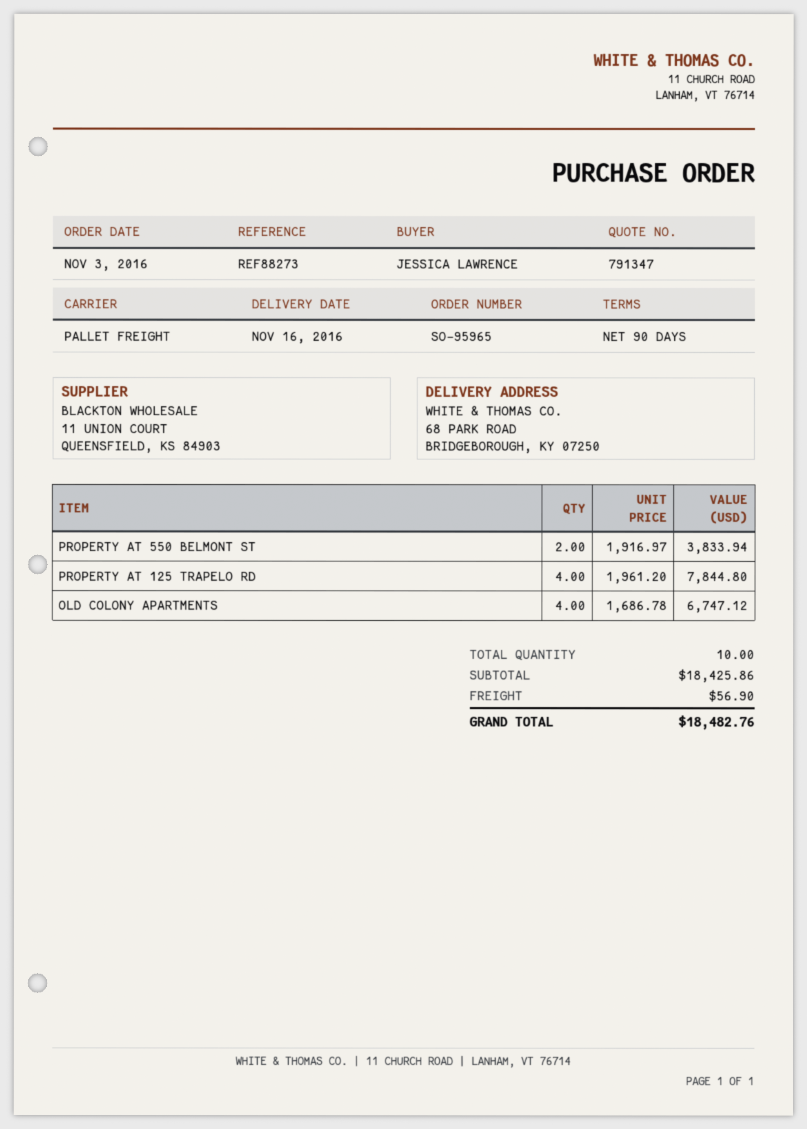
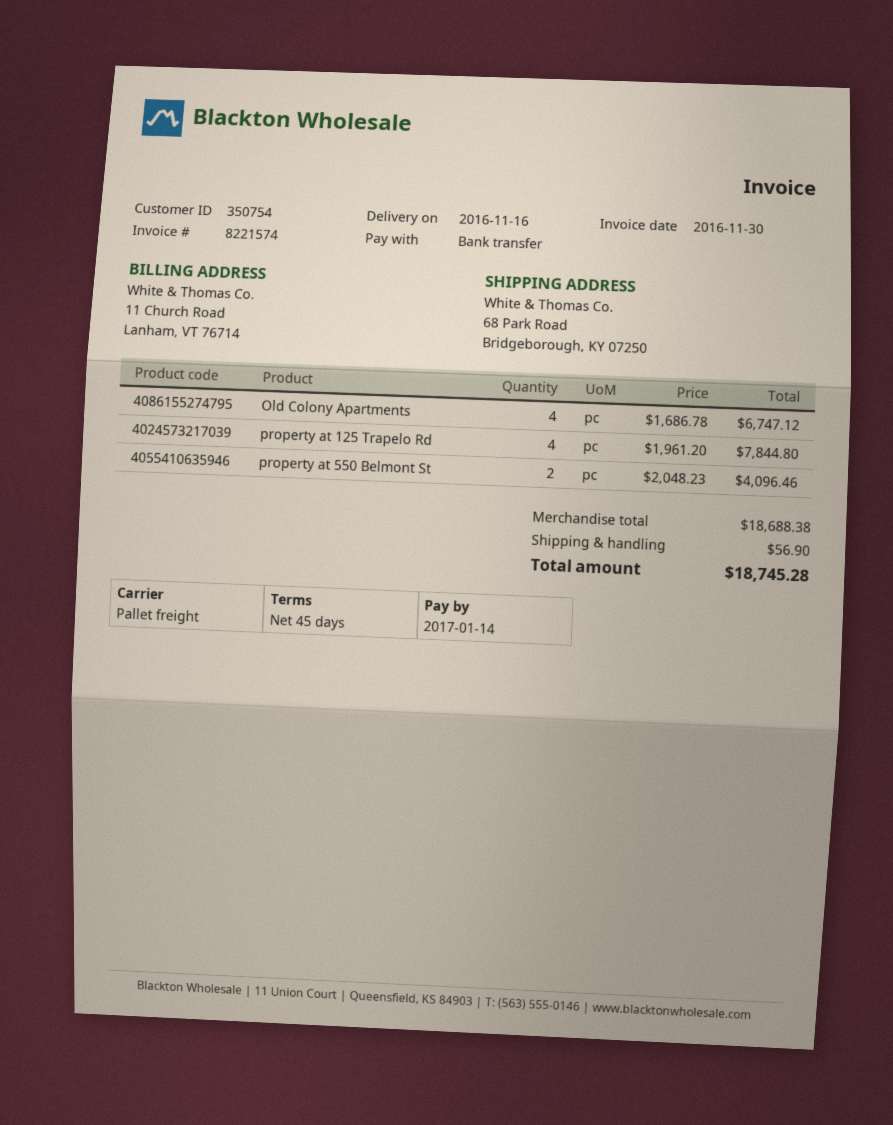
payment terms: 90 days -> 45 days
PROPERTY AT 550 BELMONT ST: 2 x 1916.97 = 3833.94 -> 2 x 2048.23 = 4096.46
subtotal: 18425.86 -> 18688.38
total: 18482.76 -> 18745.28

